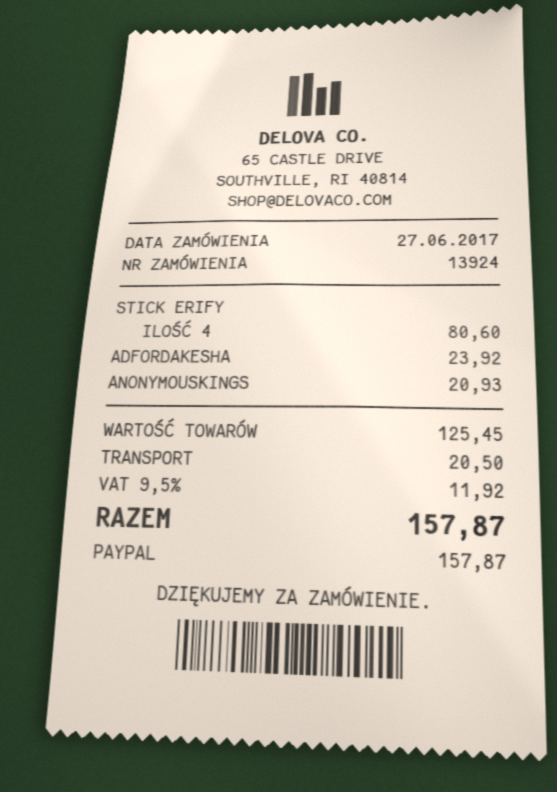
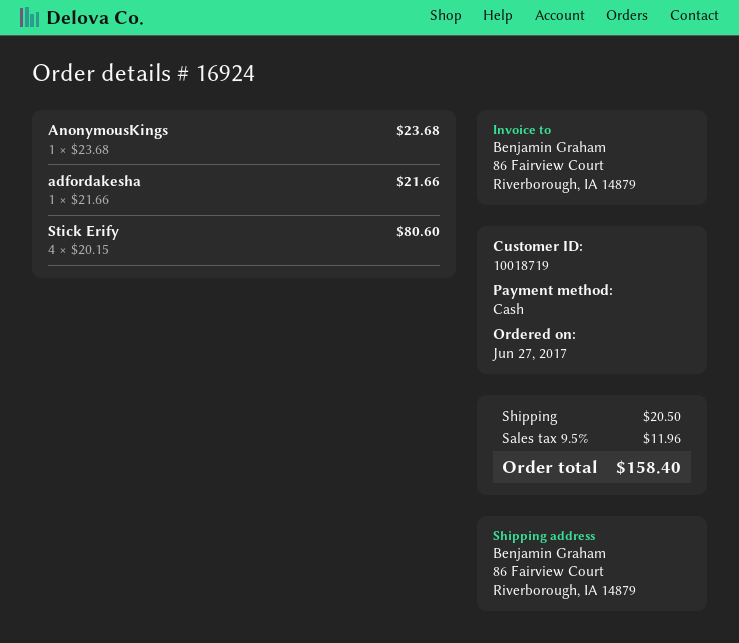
order number: 13924 -> 16924
payment method: PayPal -> cash
ADFORDAKESHA: 1 for 23.92 -> 1 for 21.66
ANONYMOUSKINGS: 1 for 20.93 -> 1 for 23.68
tax: 9.5% = 11.92 -> 9.5% = 11.96
total: 157.87 -> 158.40

